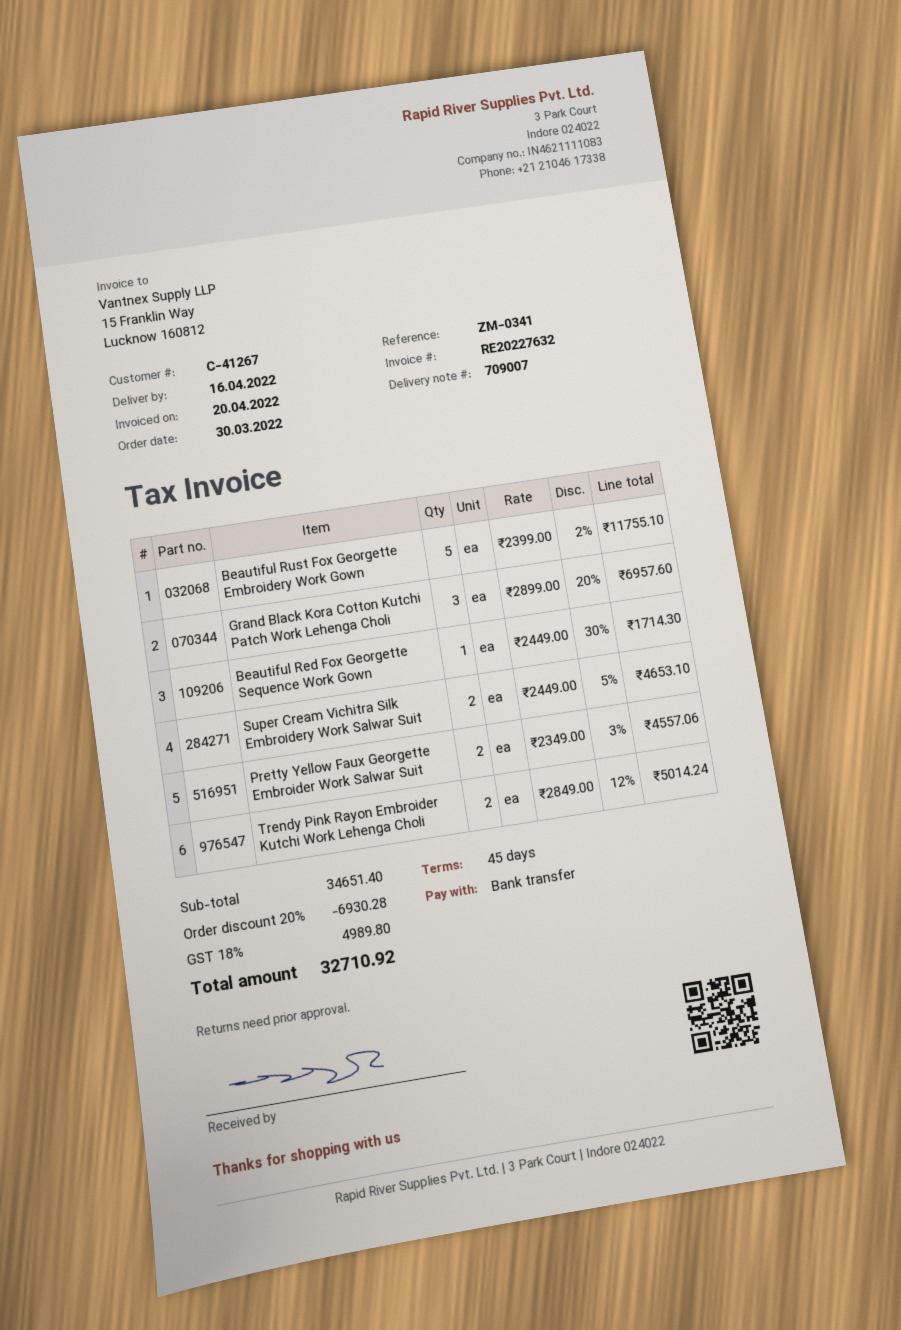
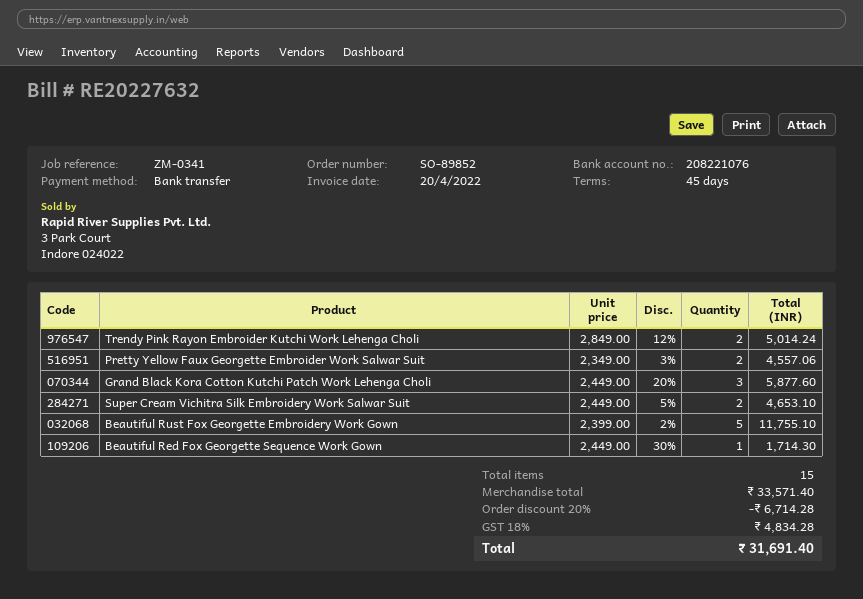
Grand Black Kora Cotton Kutchi Patch Work Lehenga Choli: 3 x 2899.00 - 20% = 6957.60 -> 3 x 2449.00 - 20% = 5877.60
subtotal: 34651.40 -> 33571.40
discount: 20% = 6930.28 -> 20% = 6714.28
tax: 18% = 4989.80 -> 18% = 4834.28
total: 32710.92 -> 31691.40

